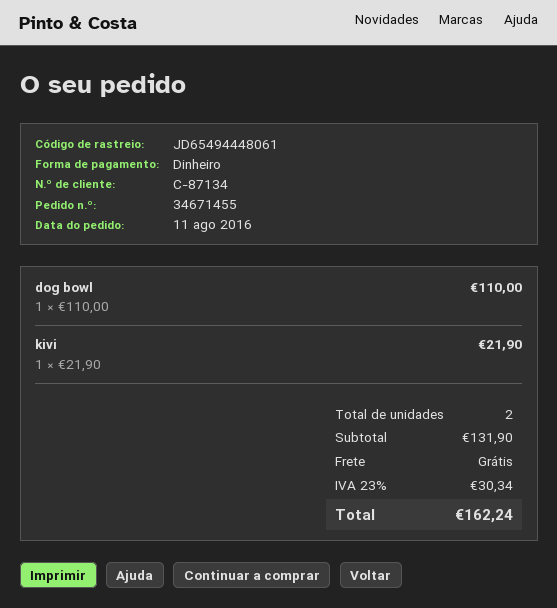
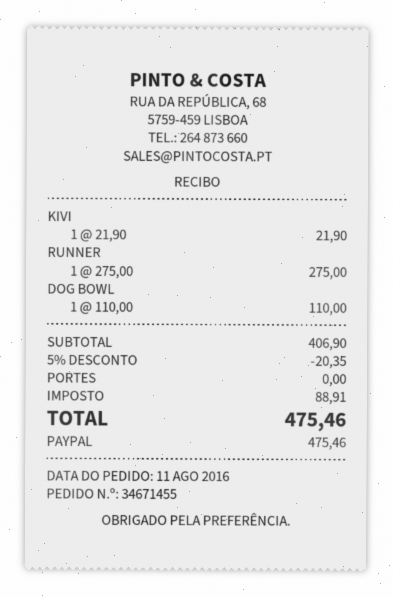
payment method: cash -> PayPal
RUNNER: none -> 1 x 275.00 = 275.00
subtotal: 131.90 -> 406.90
discount: none -> 5% = 20.35
tax: 30.34 -> 88.91
total: 162.24 -> 475.46

